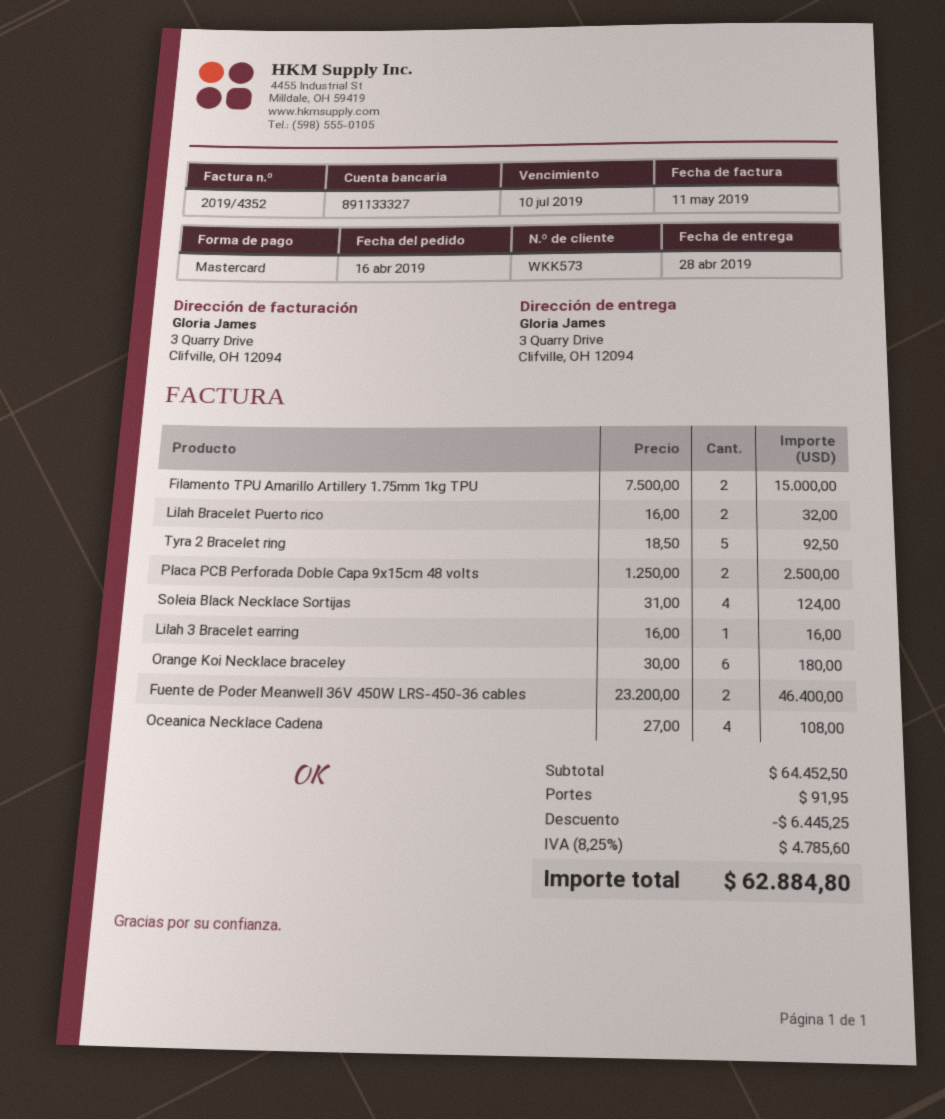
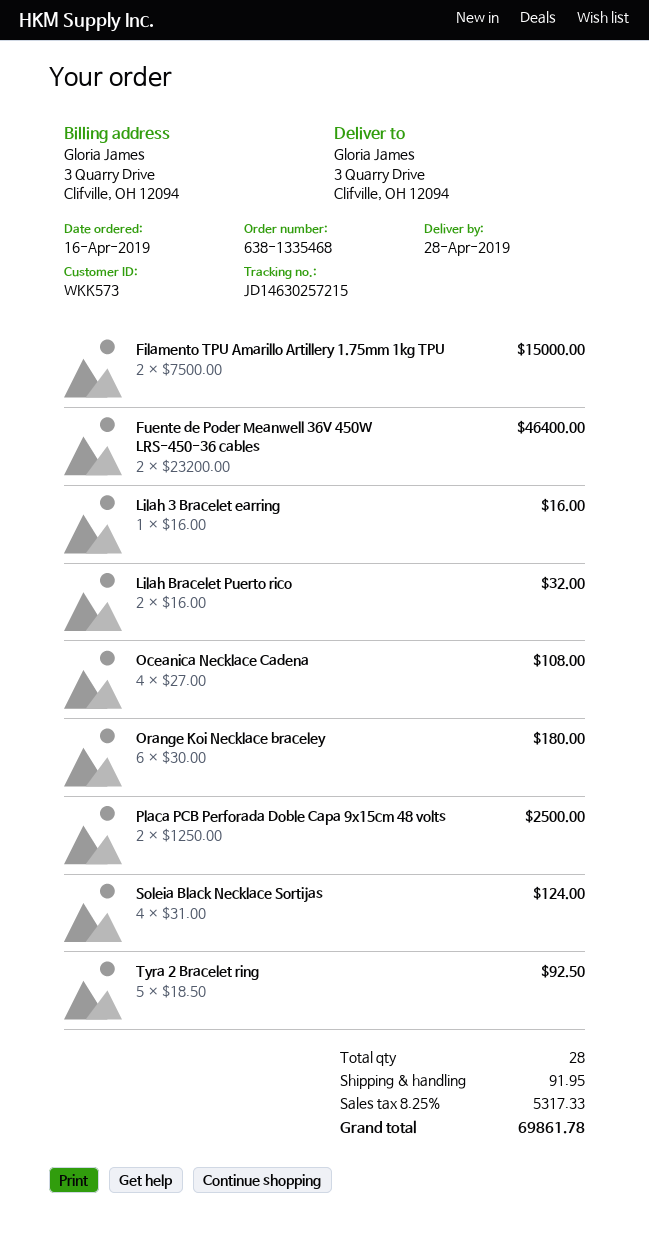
discount: 6445.25 -> none
tax: 8.25% = 4785.60 -> 8.25% = 5317.33
total: 62884.80 -> 69861.78

